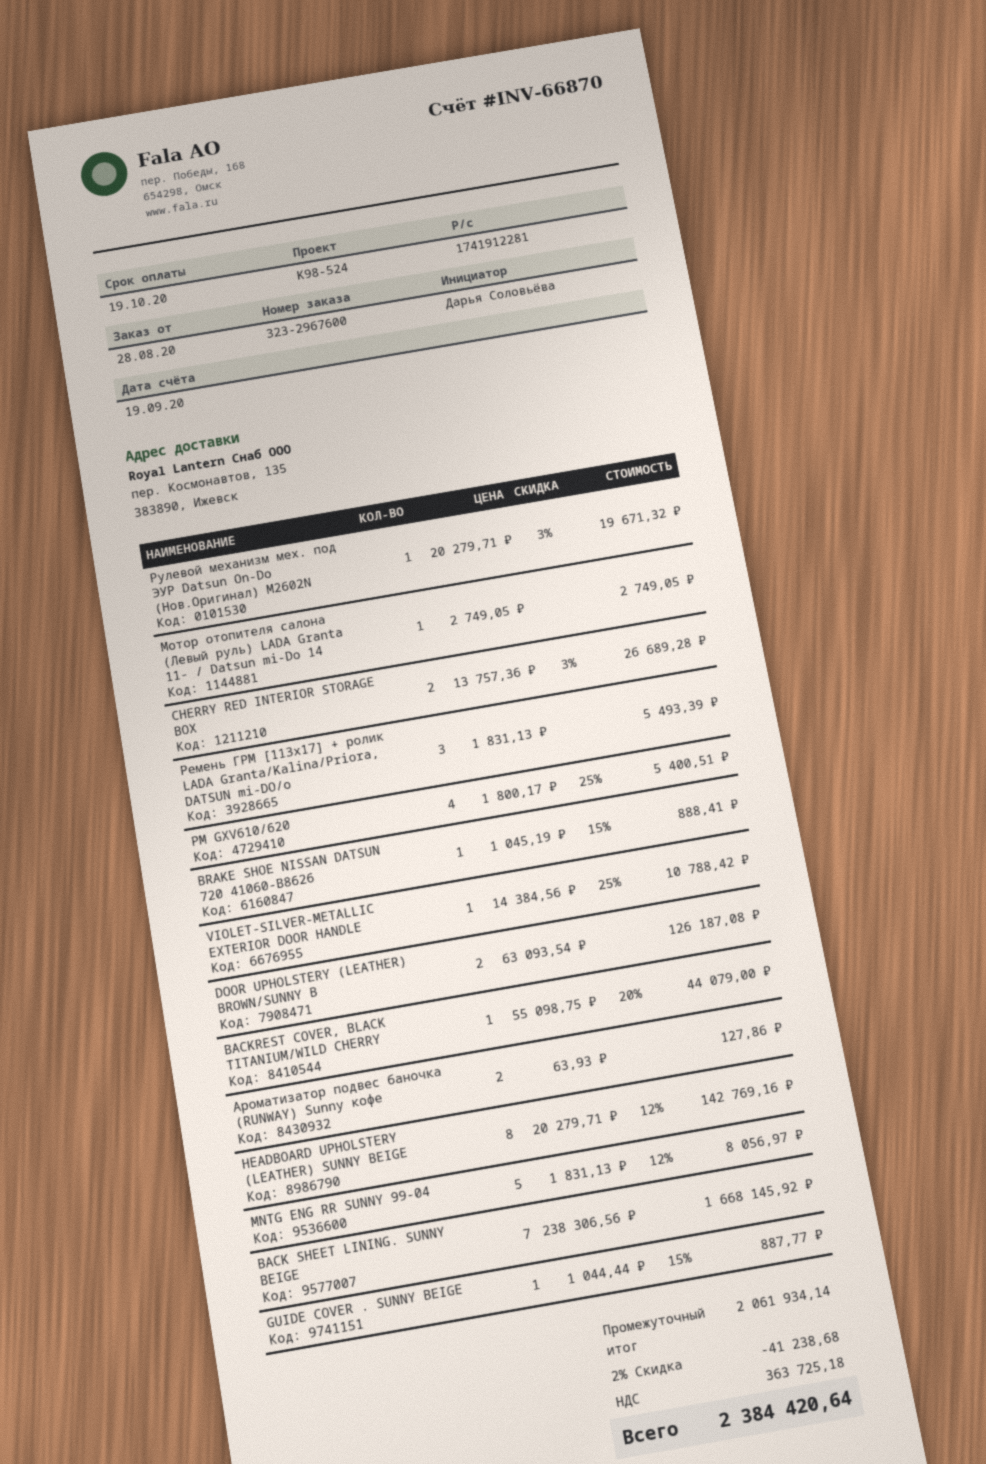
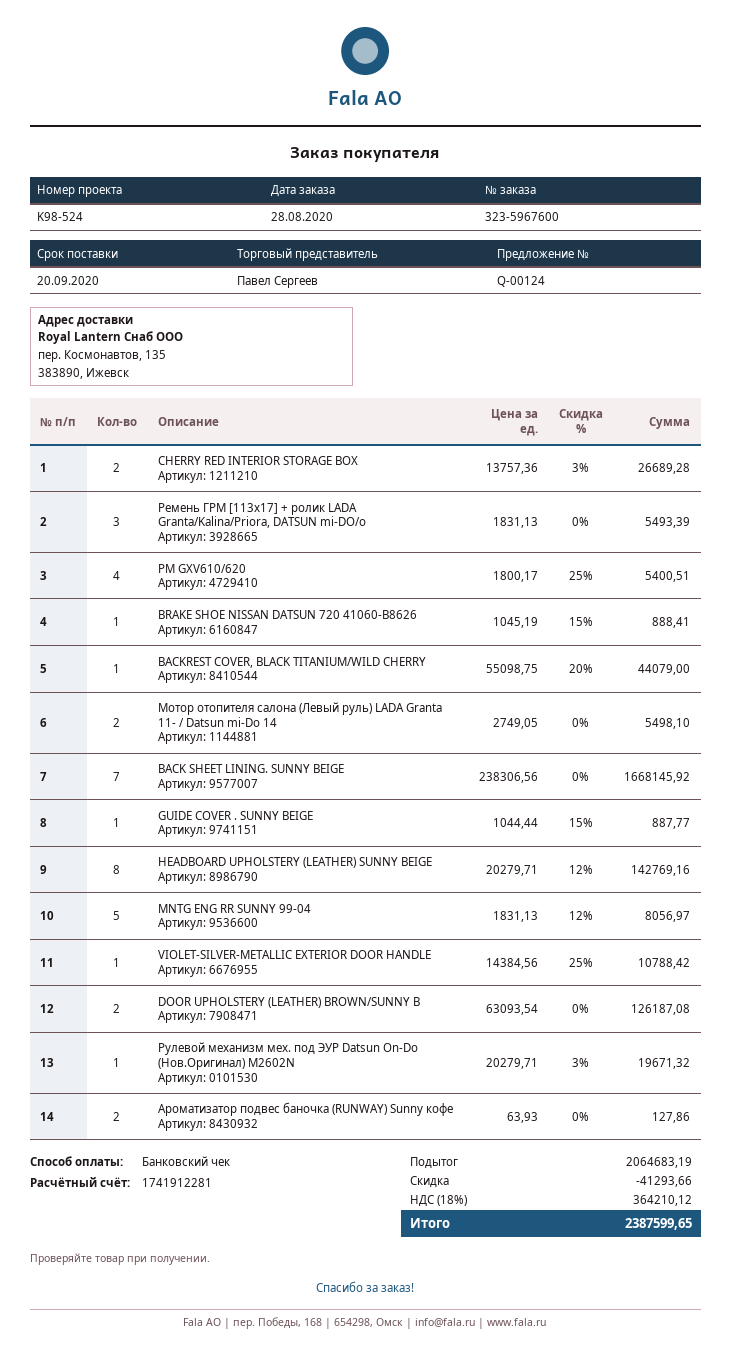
order number: 323-2967600 -> 323-5967600
Мотор отопителя салона (Левый руль) LADA Granta 11- / Datsun mi-Do 14: 1 x 2749.05 = 2749.05 -> 2 x 2749.05 = 5498.10
subtotal: 2061934.14 -> 2064683.19
discount: 41238.68 -> 41293.66
tax: 363725.18 -> 364210.12
total: 2384420.64 -> 2387599.65

